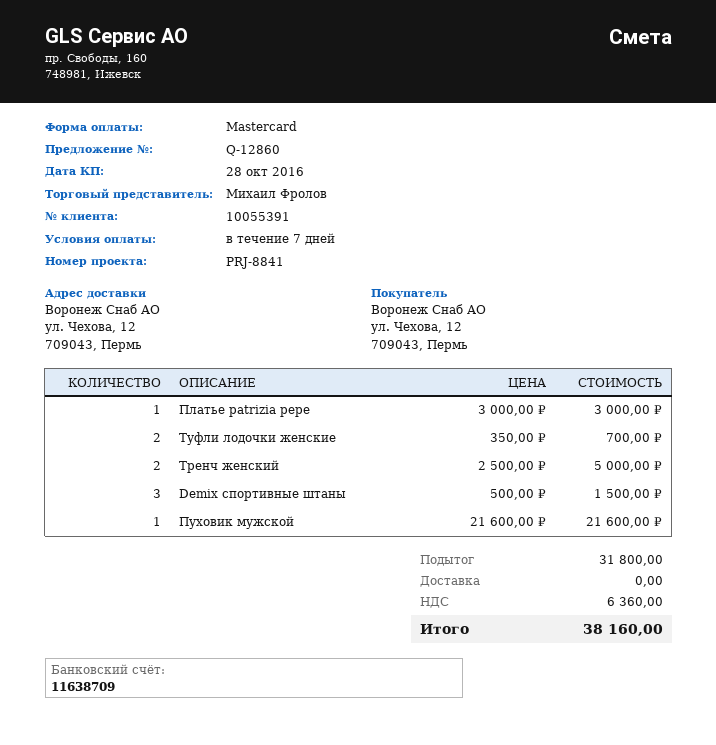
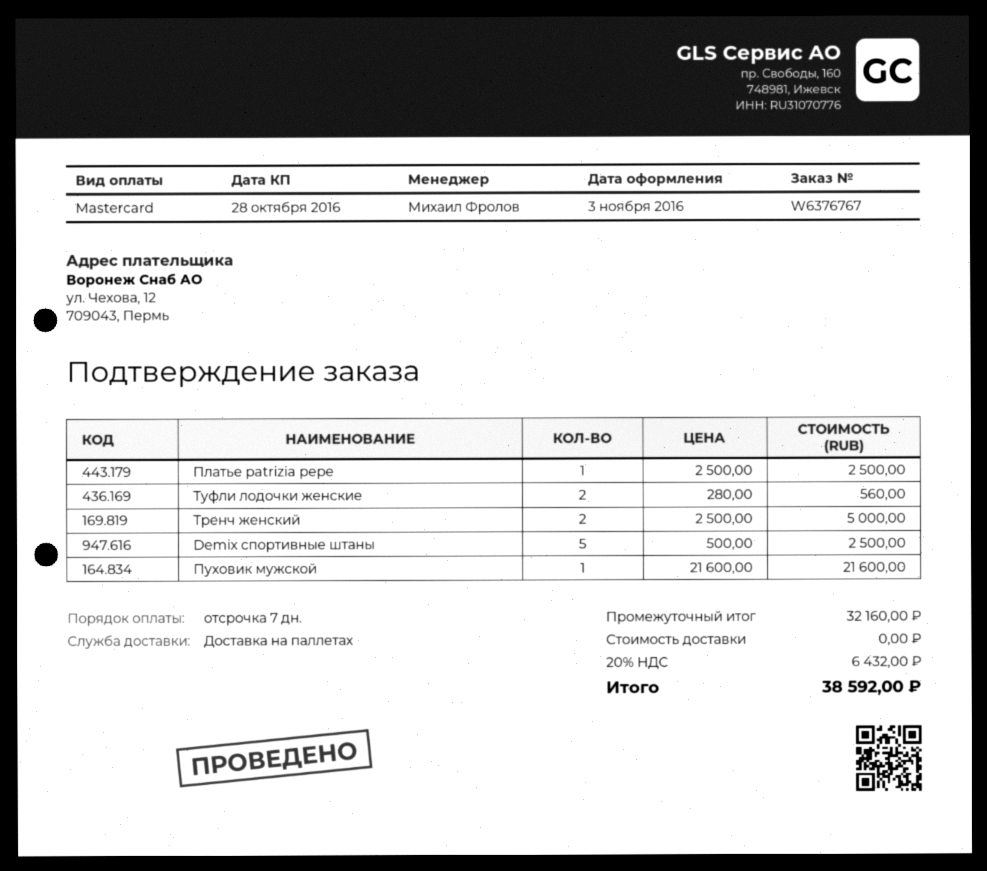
Платье patrizia pepe: 1 x 3000.00 = 3000.00 -> 1 x 2500.00 = 2500.00
Туфли лодочки женские: 2 x 350.00 = 700.00 -> 2 x 280.00 = 560.00
Demix спортивные штаны: 3 x 500.00 = 1500.00 -> 5 x 500.00 = 2500.00
subtotal: 31800.00 -> 32160.00
tax: 6360.00 -> 6432.00
total: 38160.00 -> 38592.00

